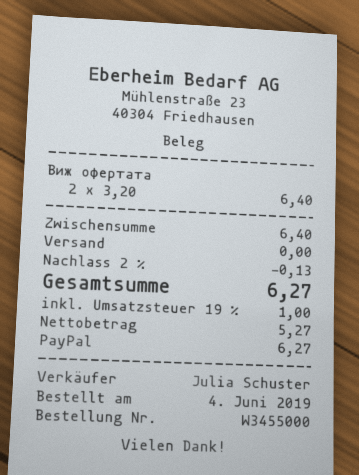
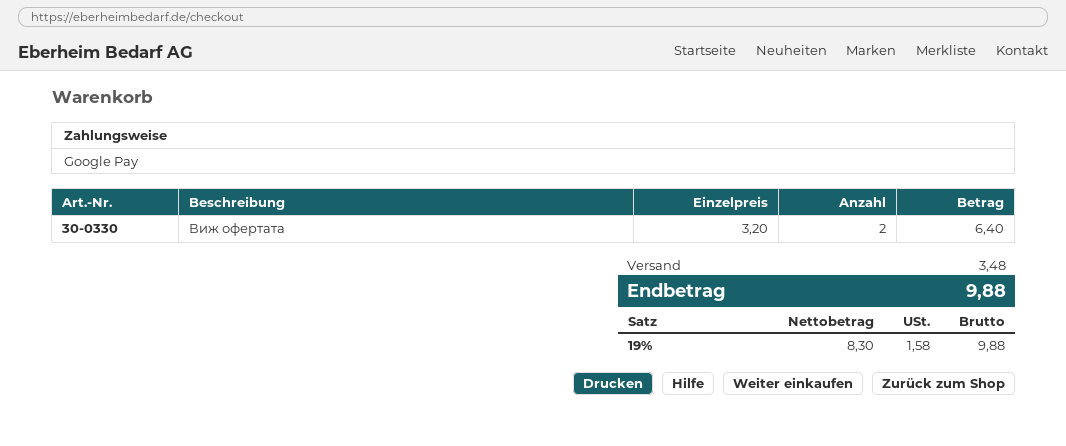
payment method: PayPal -> Google Pay
discount: 2% = 0.13 -> none
shipping: 0.00 -> 3.48
net: 5.27 -> 8.30
tax: 19% = 1.00 -> 19% = 1.58
total: 6.27 -> 9.88

